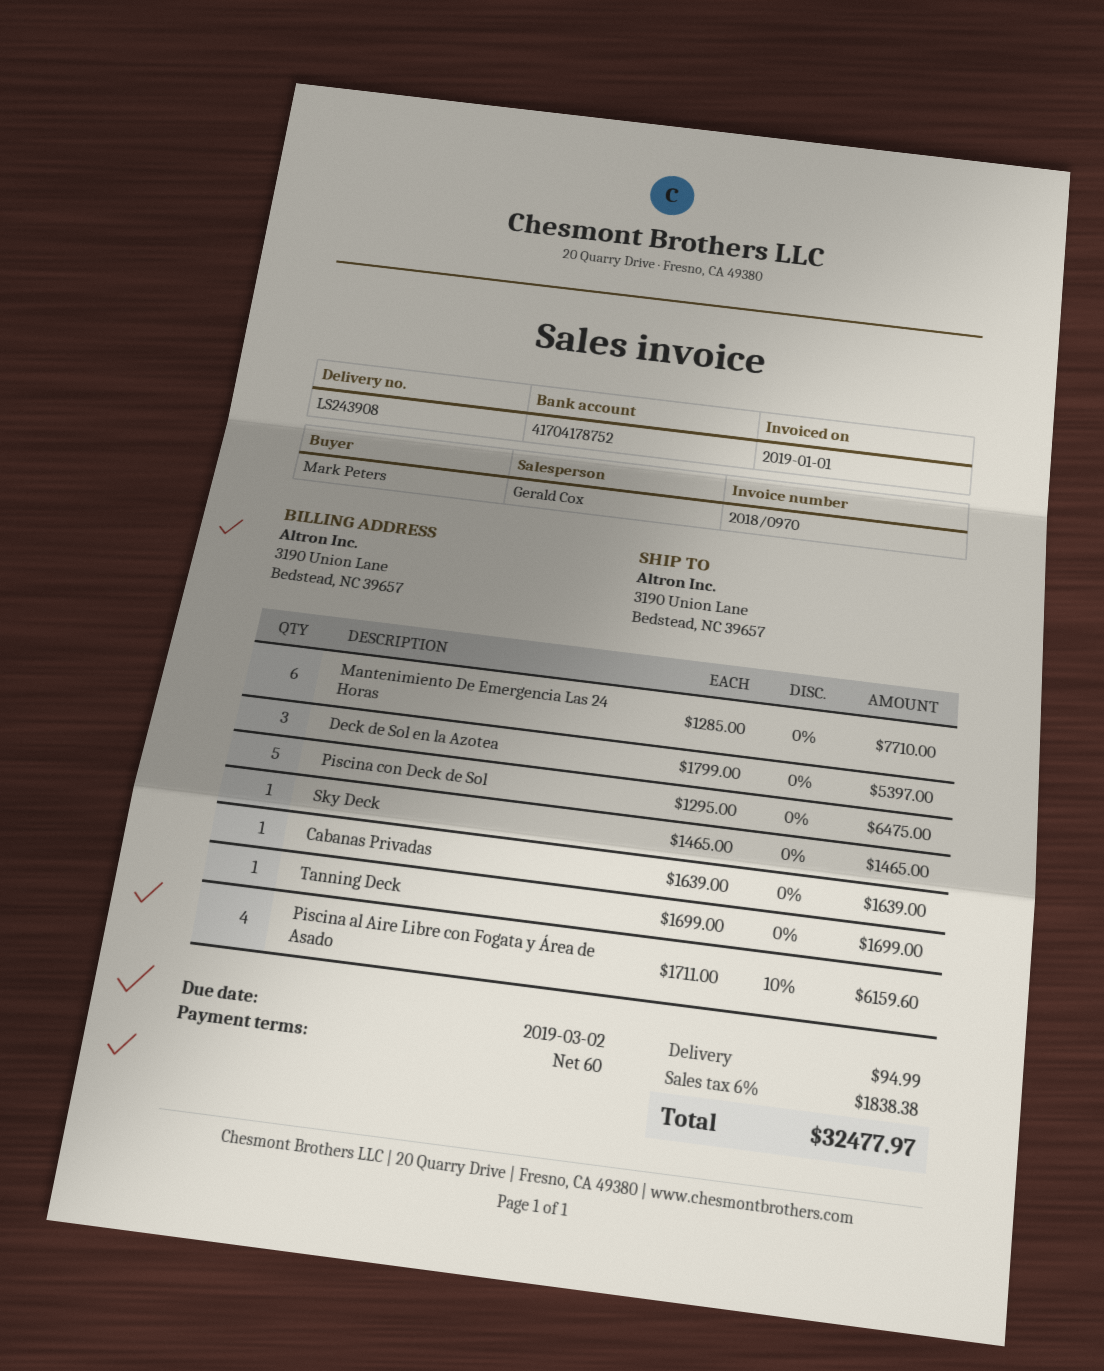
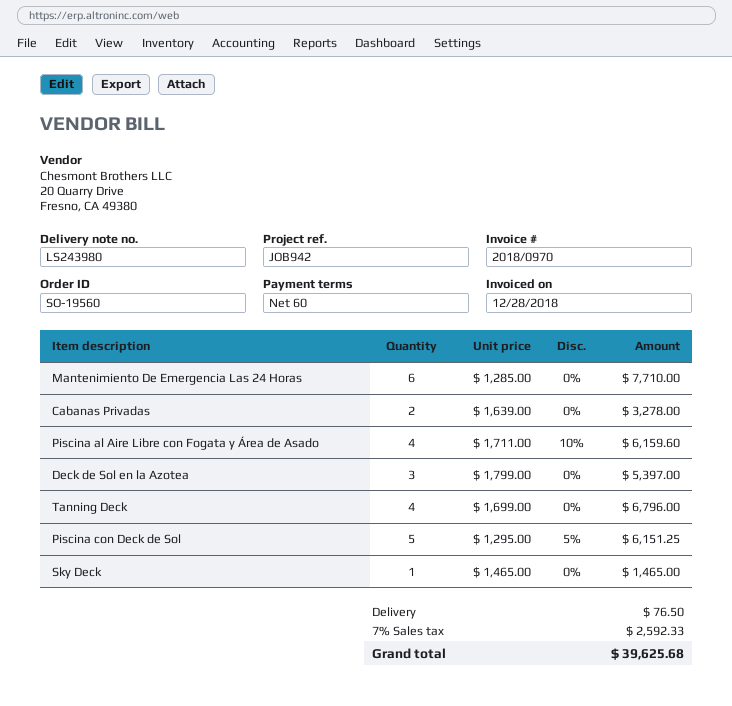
delivery note number: LS243908 -> LS243980
invoice date: 2019-01-01 -> 2018-12-28
Piscina con Deck de Sol: 5 x 1295.00 = 6475.00 -> 5 x 1295.00 - 5% = 6151.25
Cabanas Privadas: 1 x 1639.00 = 1639.00 -> 2 x 1639.00 = 3278.00
Tanning Deck: 1 x 1699.00 = 1699.00 -> 4 x 1699.00 = 6796.00
shipping: 94.99 -> 76.50
tax: 6% = 1838.38 -> 7% = 2592.33
total: 32477.97 -> 39625.68

